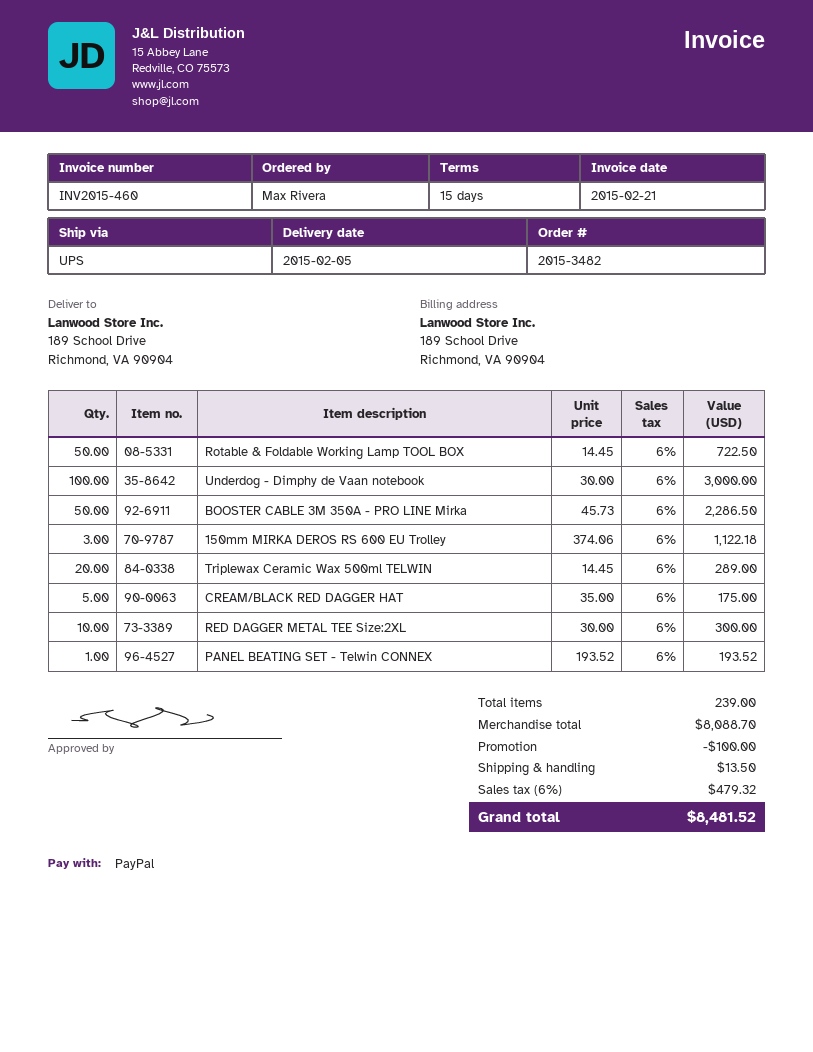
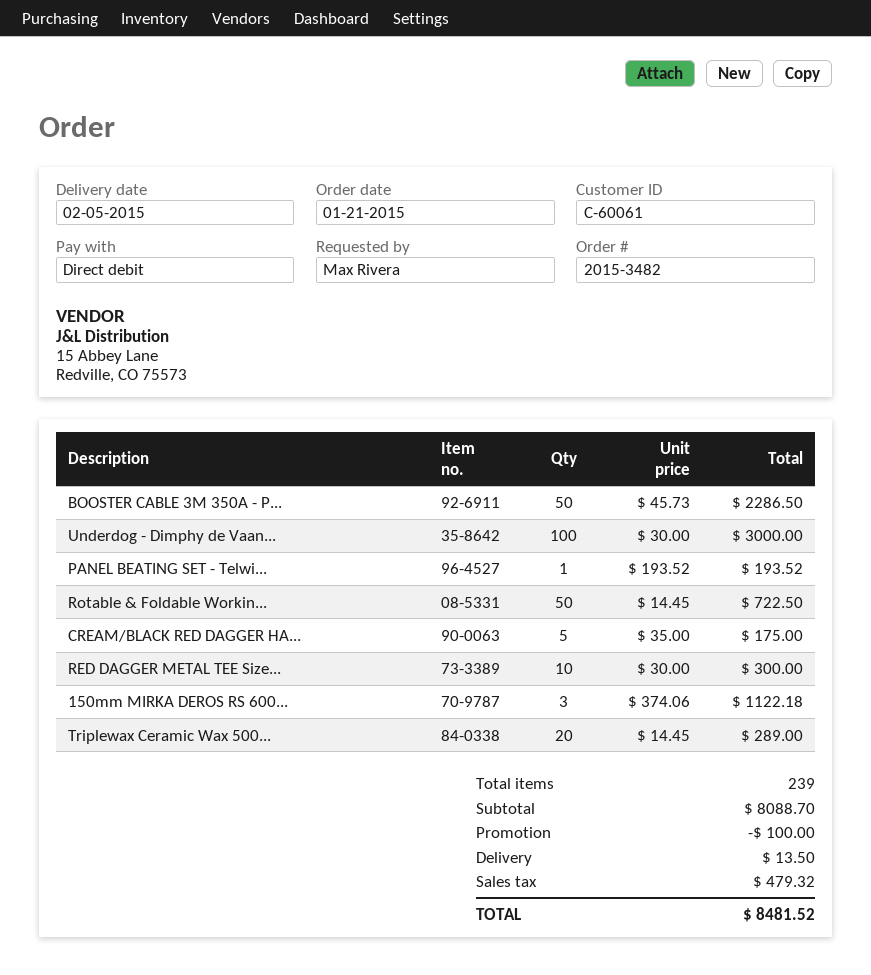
payment method: PayPal -> direct debit

